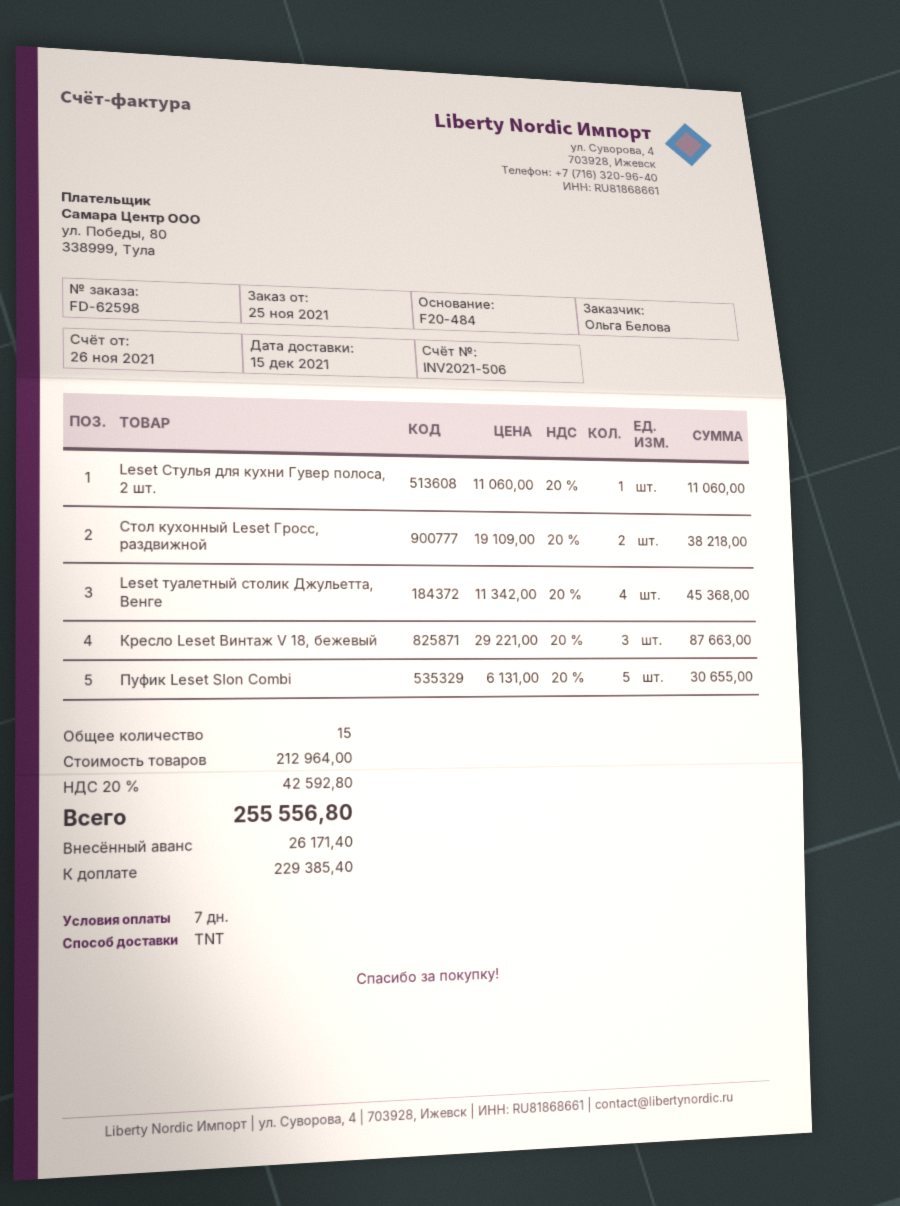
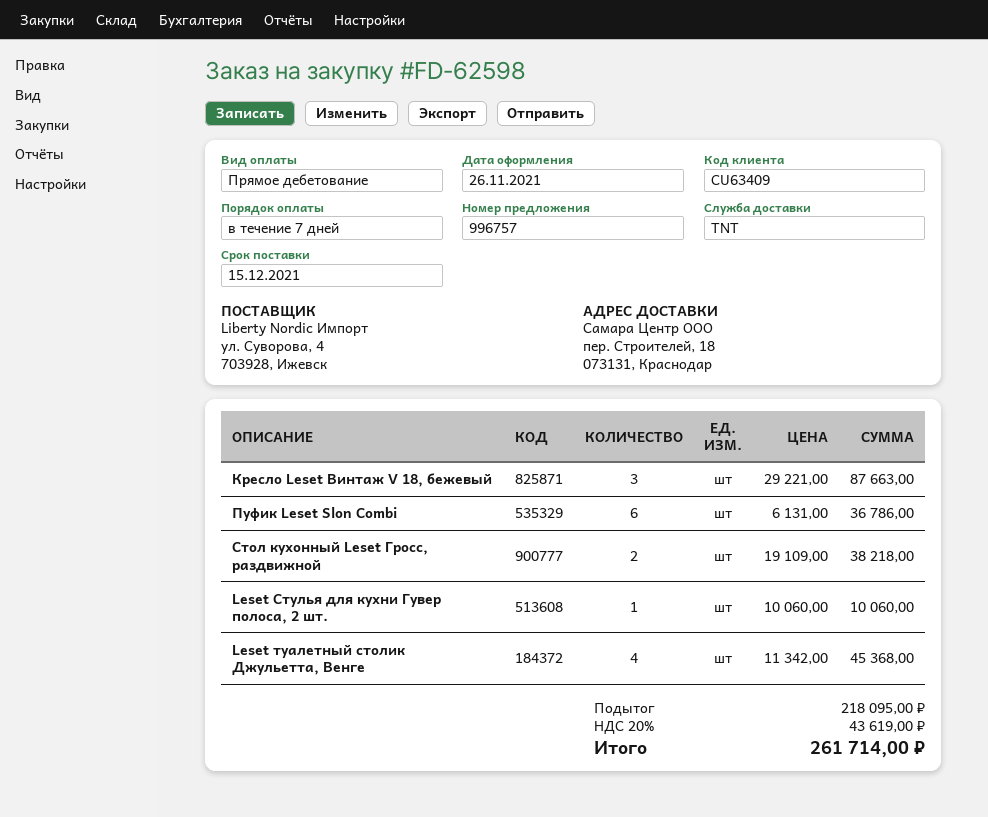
order date: 2021-11-25 -> 2021-11-26
Leset Стулья для кухни Гувер полоса, 2 шт.: 1 x 11060.00 = 11060.00 -> 1 x 10060.00 = 10060.00
Пуфик Leset Slon Combi: 5 x 6131.00 = 30655.00 -> 6 x 6131.00 = 36786.00
subtotal: 212964.00 -> 218095.00
tax: 20% = 42592.80 -> 20% = 43619.00
total: 255556.80 -> 261714.00

